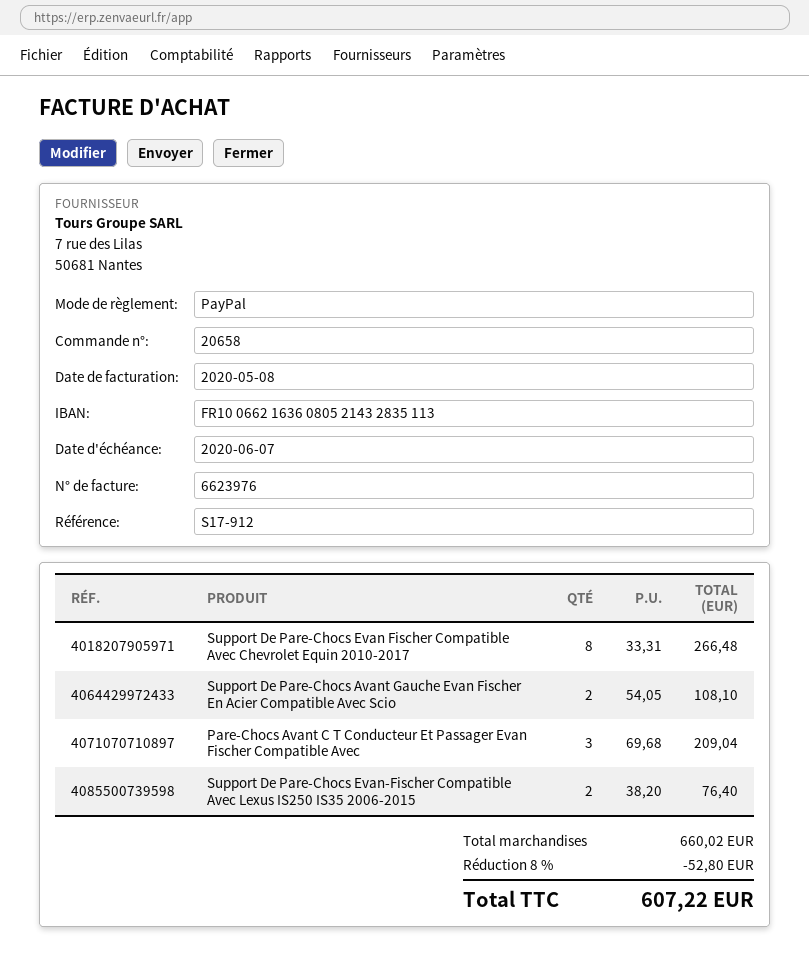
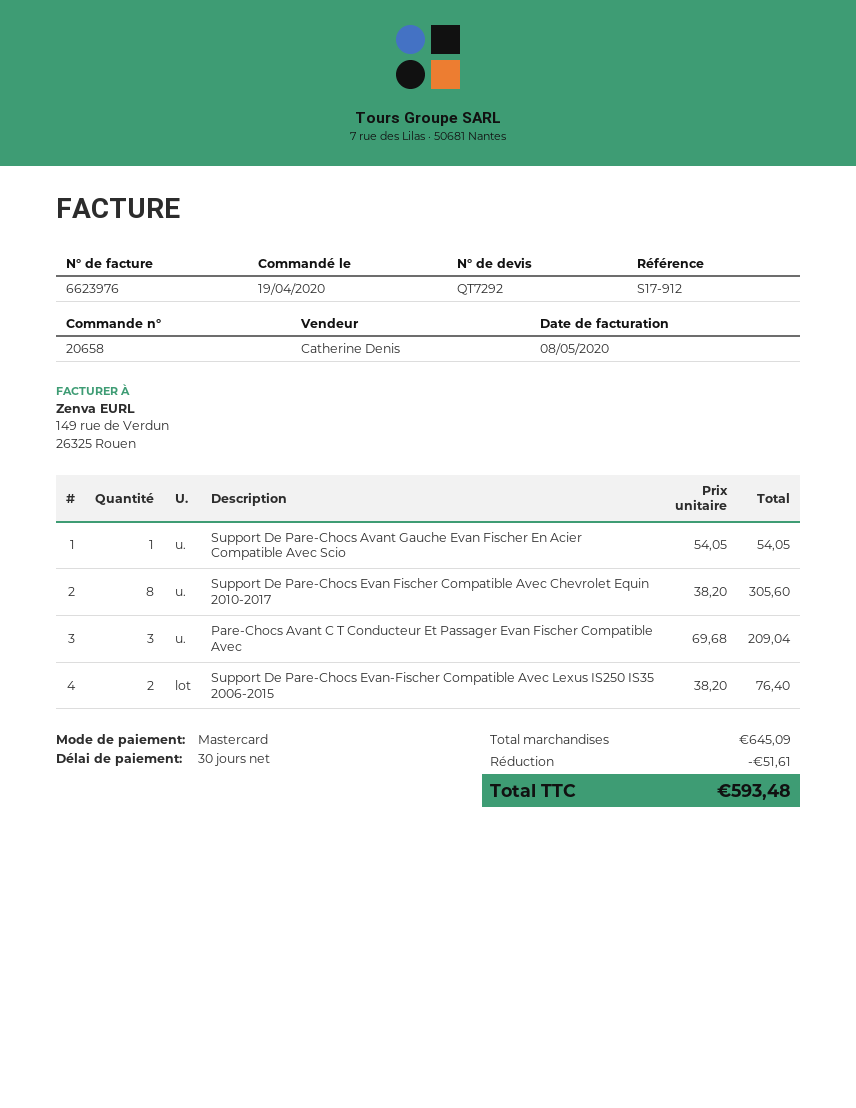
payment method: PayPal -> Mastercard
Support De Pare-Chocs Evan Fischer Compatible Avec Chevrolet Equin 2010-2017: 8 x 33.31 = 266.48 -> 8 x 38.20 = 305.60
Support De Pare-Chocs Avant Gauche Evan Fischer En Acier Compatible Avec Scio: 2 x 54.05 = 108.10 -> 1 x 54.05 = 54.05
subtotal: 660.02 -> 645.09
discount: 52.80 -> 51.61
total: 607.22 -> 593.48

